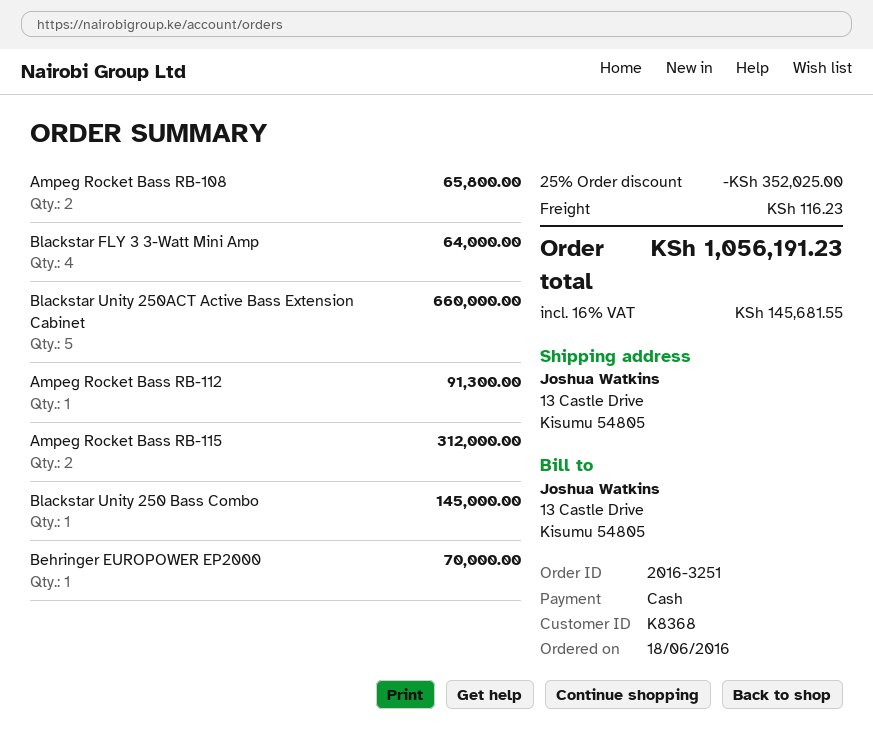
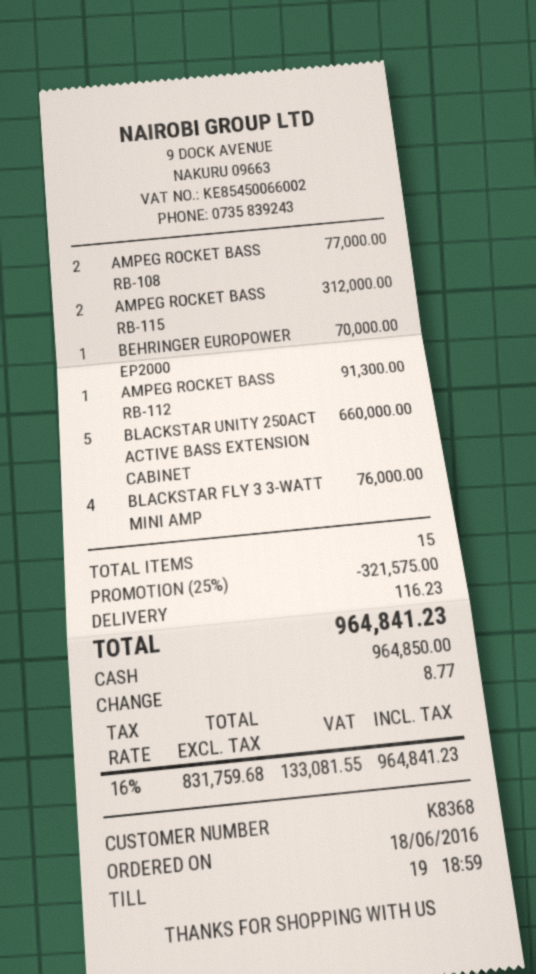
Ampeg Rocket Bass RB-108: 2 for 65800.00 -> 2 for 77000.00
Blackstar FLY 3 3-Watt Mini Amp: 4 for 64000.00 -> 4 for 76000.00
Blackstar Unity 250 Bass Combo: 1 for 145000.00 -> none
discount: 25% = 352025.00 -> 25% = 321575.00
tax: 16% = 145681.55 -> 16% = 133081.55
total: 1056191.23 -> 964841.23

